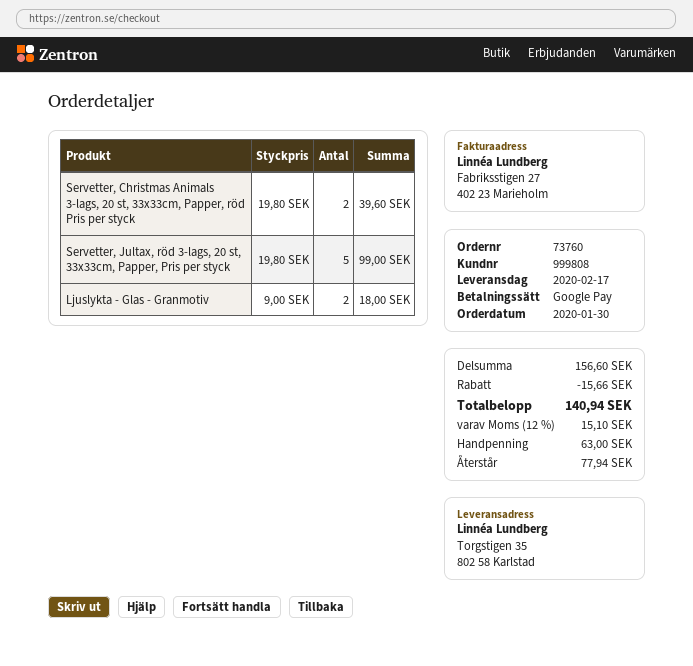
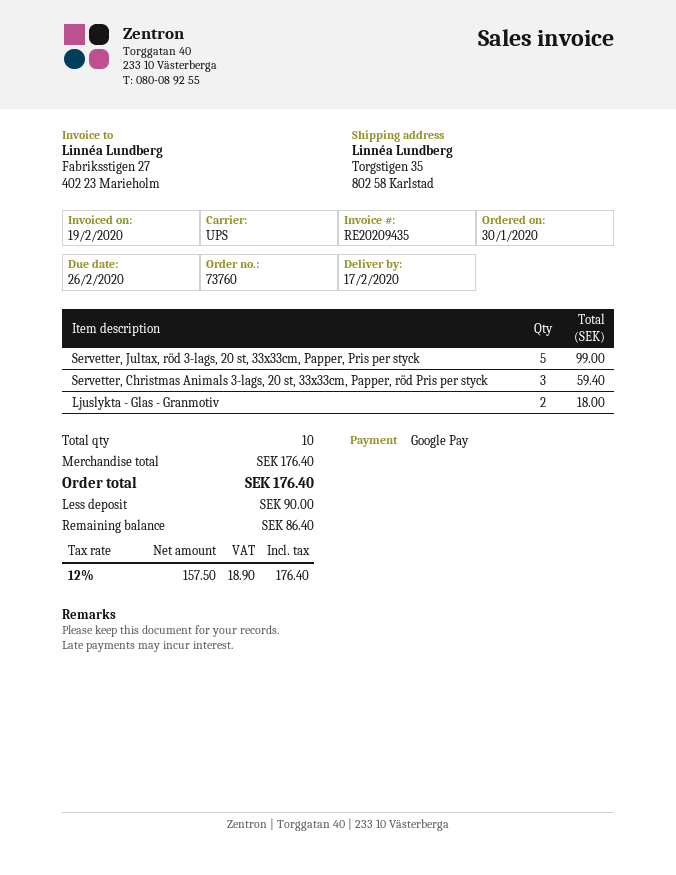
Servetter, Christmas Animals 3-lags, 20 st, 33x33cm, Papper, röd Pris per styck: 2 for 39.60 -> 3 for 59.40
subtotal: 156.60 -> 176.40
discount: 15.66 -> none
tax: 12% = 15.10 -> 12% = 18.90
total: 140.94 -> 176.40
deposit: 63.00 -> 90.00
balance: 77.94 -> 86.40

